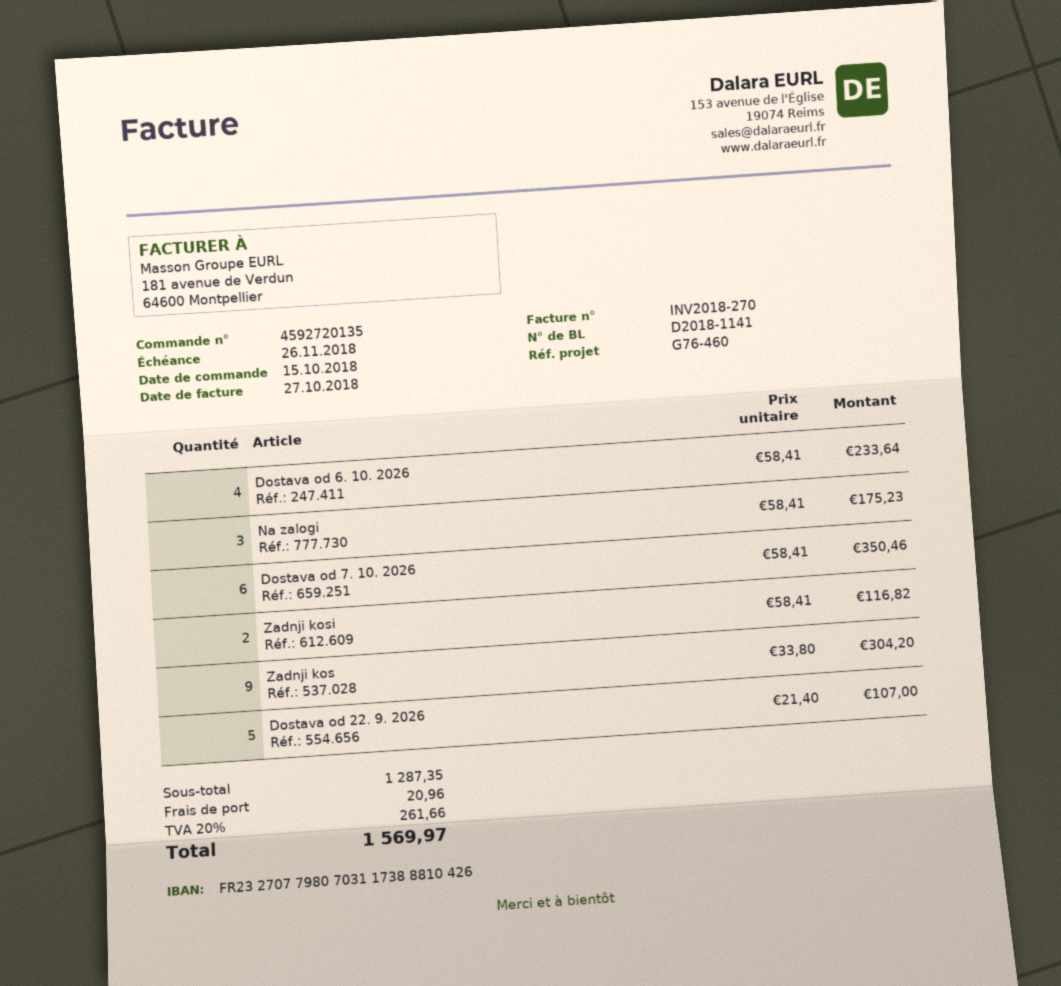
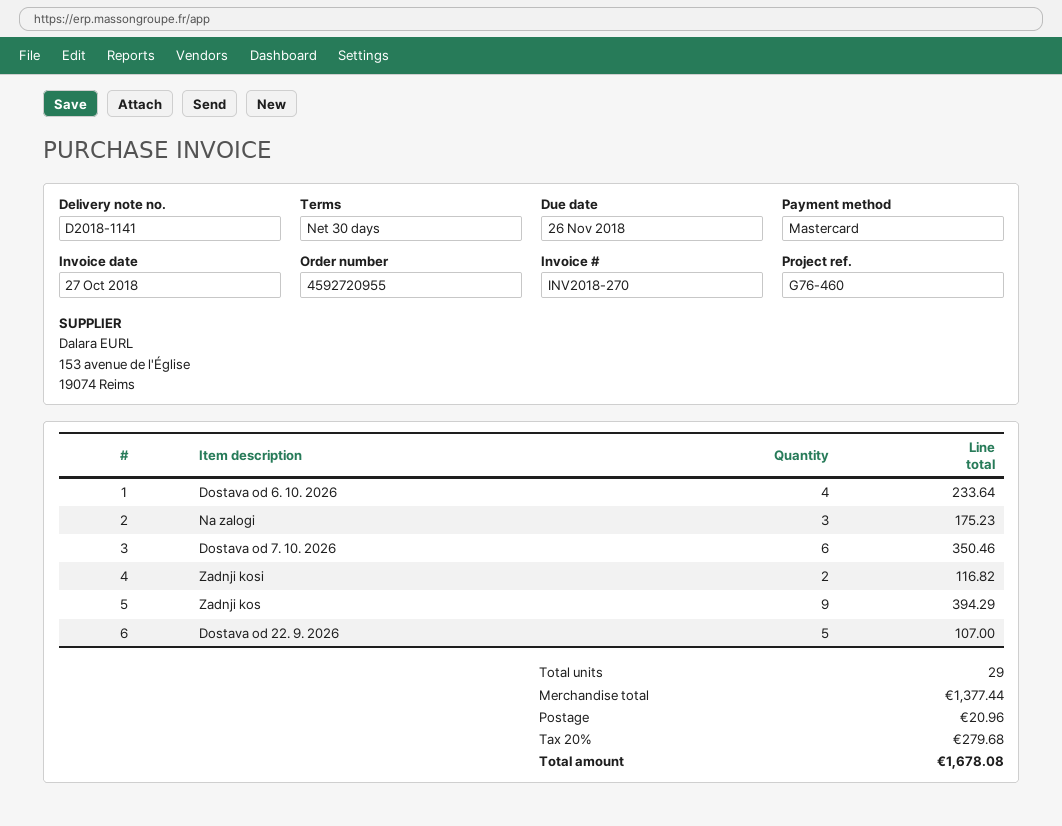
order number: 4592720135 -> 4592720955
Zadnji kos: 9 for 304.20 -> 9 for 394.29
subtotal: 1287.35 -> 1377.44
tax: 20% = 261.66 -> 20% = 279.68
total: 1569.97 -> 1678.08

